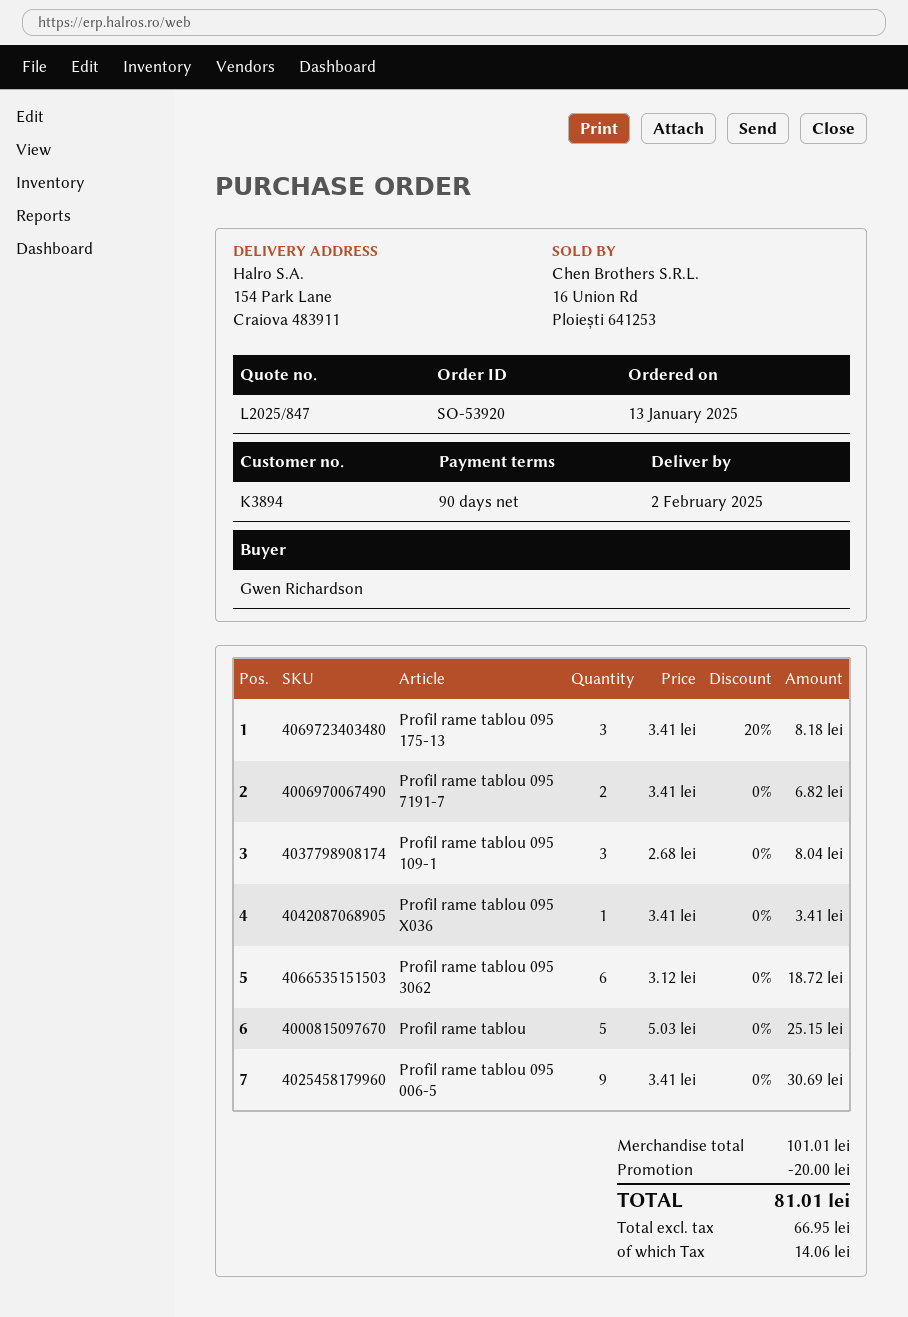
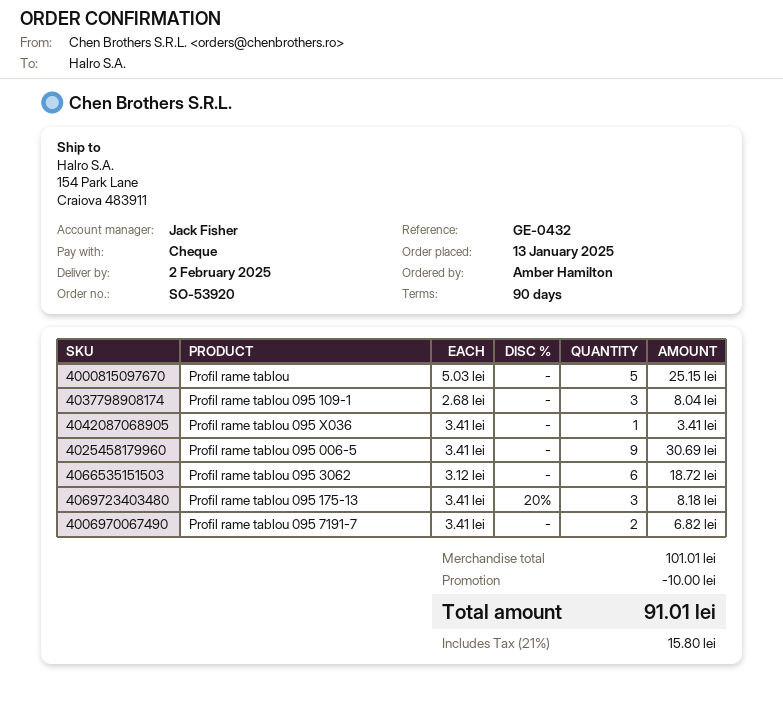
ordered by: Gwen Richardson -> Amber Hamilton
discount: 20.00 -> 10.00
tax: 14.06 -> 15.80
total: 81.01 -> 91.01

